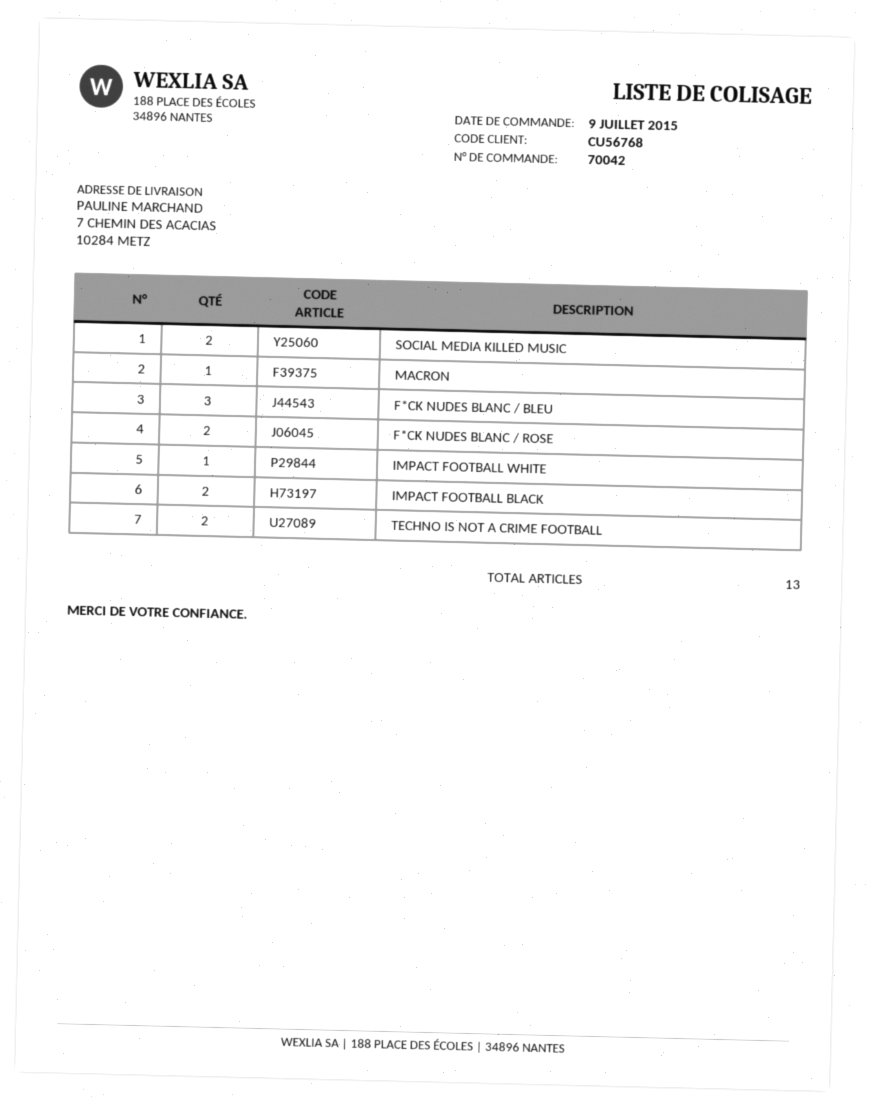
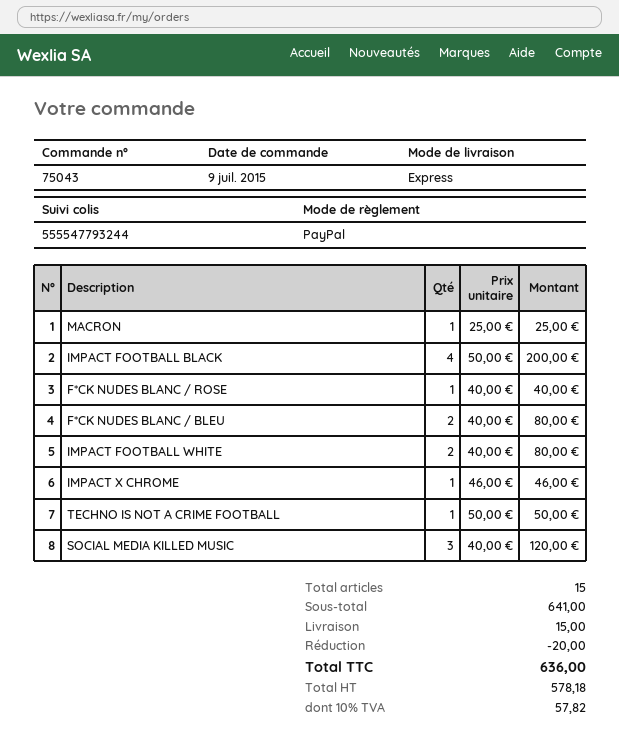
order number: 70042 -> 75043
SOCIAL MEDIA KILLED MUSIC: 2 -> 3
F*CK NUDES BLANC / BLEU: 3 -> 2
F*CK NUDES BLANC / ROSE: 2 -> 1
IMPACT FOOTBALL WHITE: 1 -> 2
IMPACT FOOTBALL BLACK: 2 -> 4
TECHNO IS NOT A CRIME FOOTBALL: 2 -> 1
IMPACT X CHROME: none -> 1
total quantity: 13 -> 15

